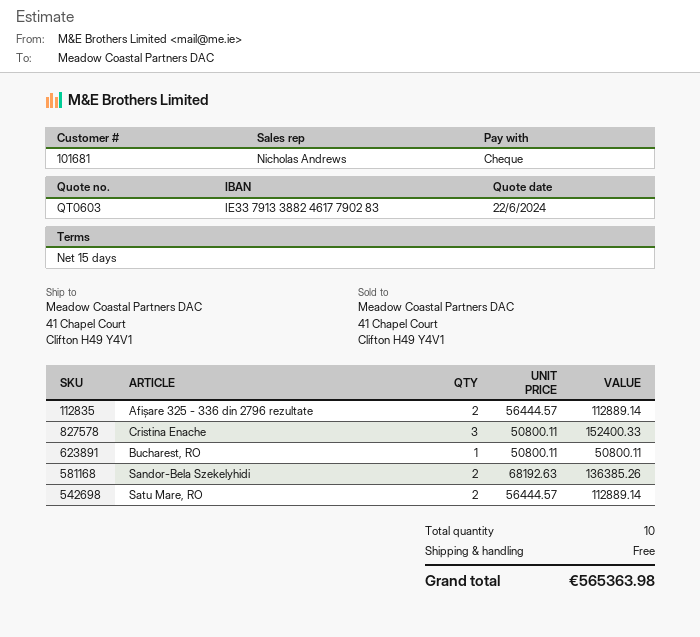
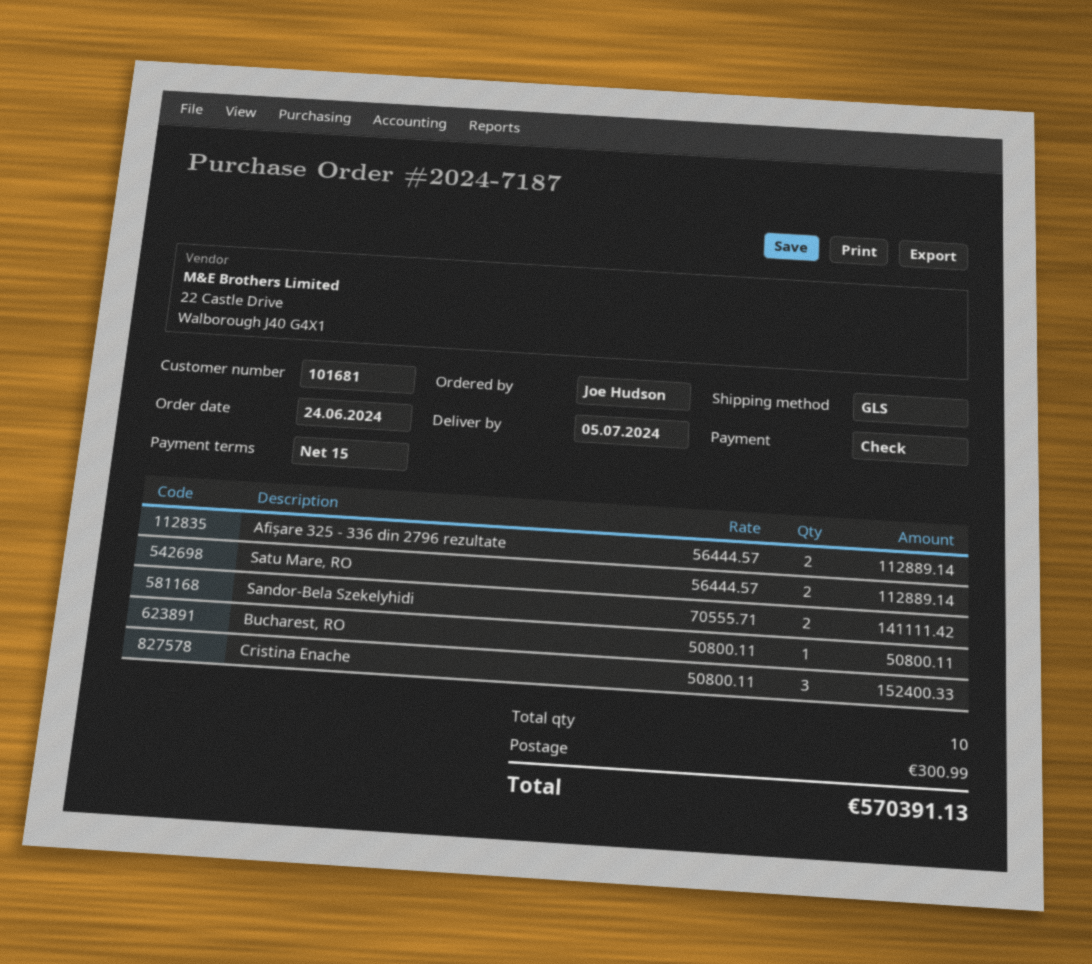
Sandor-Bela Szekelyhidi: 2 x 68192.63 = 136385.26 -> 2 x 70555.71 = 141111.42
shipping: 0.00 -> 300.99
total: 565363.98 -> 570391.13

